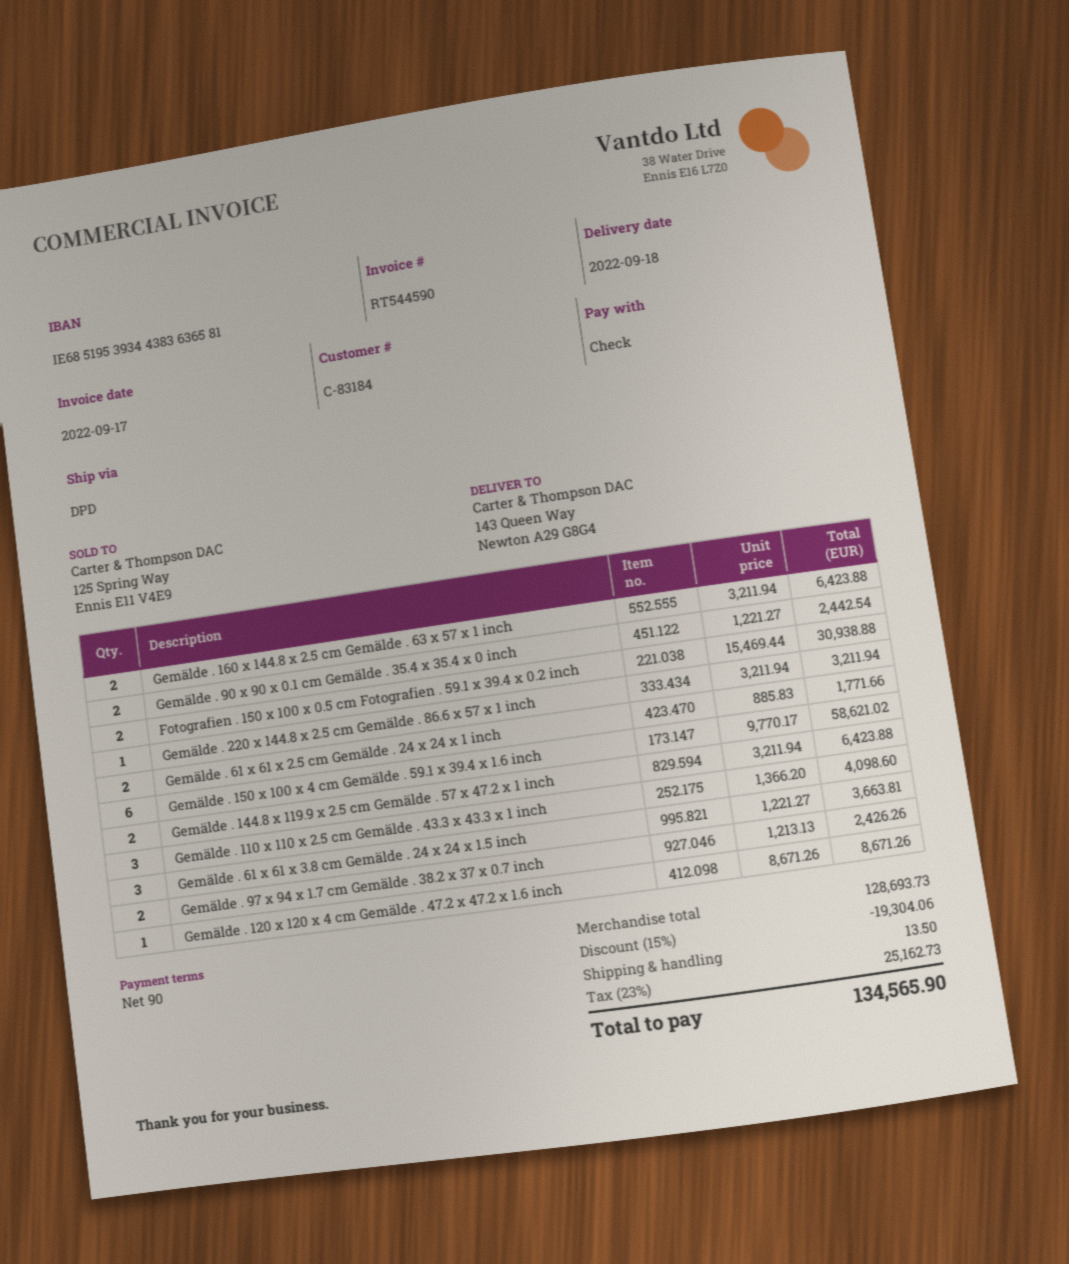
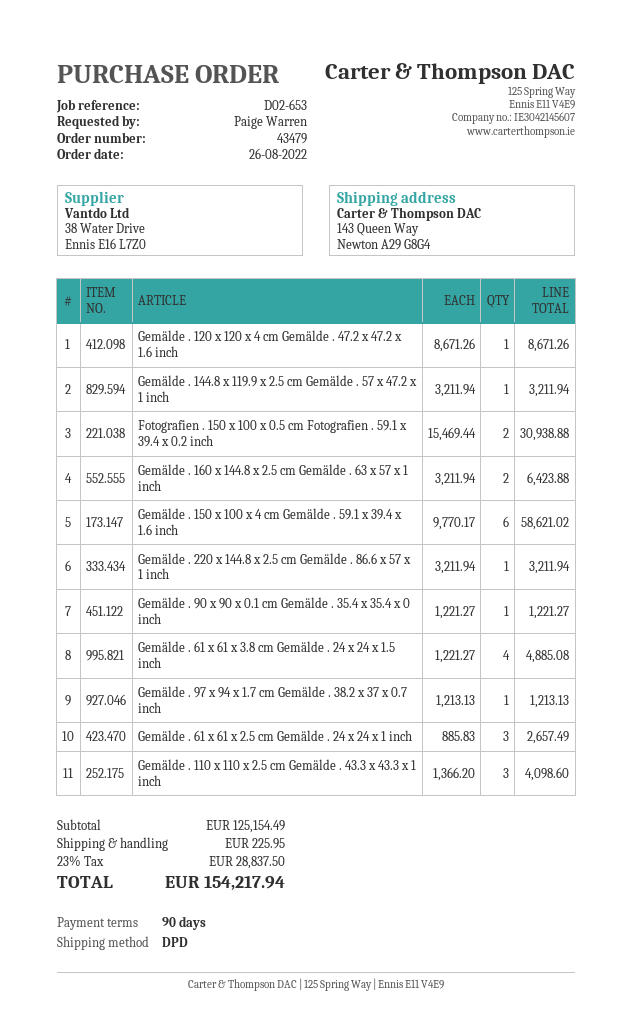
Gemälde . 90 x 90 x 0.1 cm Gemälde . 35.4 x 35.4 x 0 inch: 2 x 1221.27 = 2442.54 -> 1 x 1221.27 = 1221.27
Gemälde . 61 x 61 x 2.5 cm Gemälde . 24 x 24 x 1 inch: 2 x 885.83 = 1771.66 -> 3 x 885.83 = 2657.49
Gemälde . 144.8 x 119.9 x 2.5 cm Gemälde . 57 x 47.2 x 1 inch: 2 x 3211.94 = 6423.88 -> 1 x 3211.94 = 3211.94
Gemälde . 61 x 61 x 3.8 cm Gemälde . 24 x 24 x 1.5 inch: 3 x 1221.27 = 3663.81 -> 4 x 1221.27 = 4885.08
Gemälde . 97 x 94 x 1.7 cm Gemälde . 38.2 x 37 x 0.7 inch: 2 x 1213.13 = 2426.26 -> 1 x 1213.13 = 1213.13
subtotal: 128693.73 -> 125154.49
discount: 15% = 19304.06 -> none
shipping: 13.50 -> 225.95
tax: 23% = 25162.73 -> 23% = 28837.50
total: 134565.90 -> 154217.94

